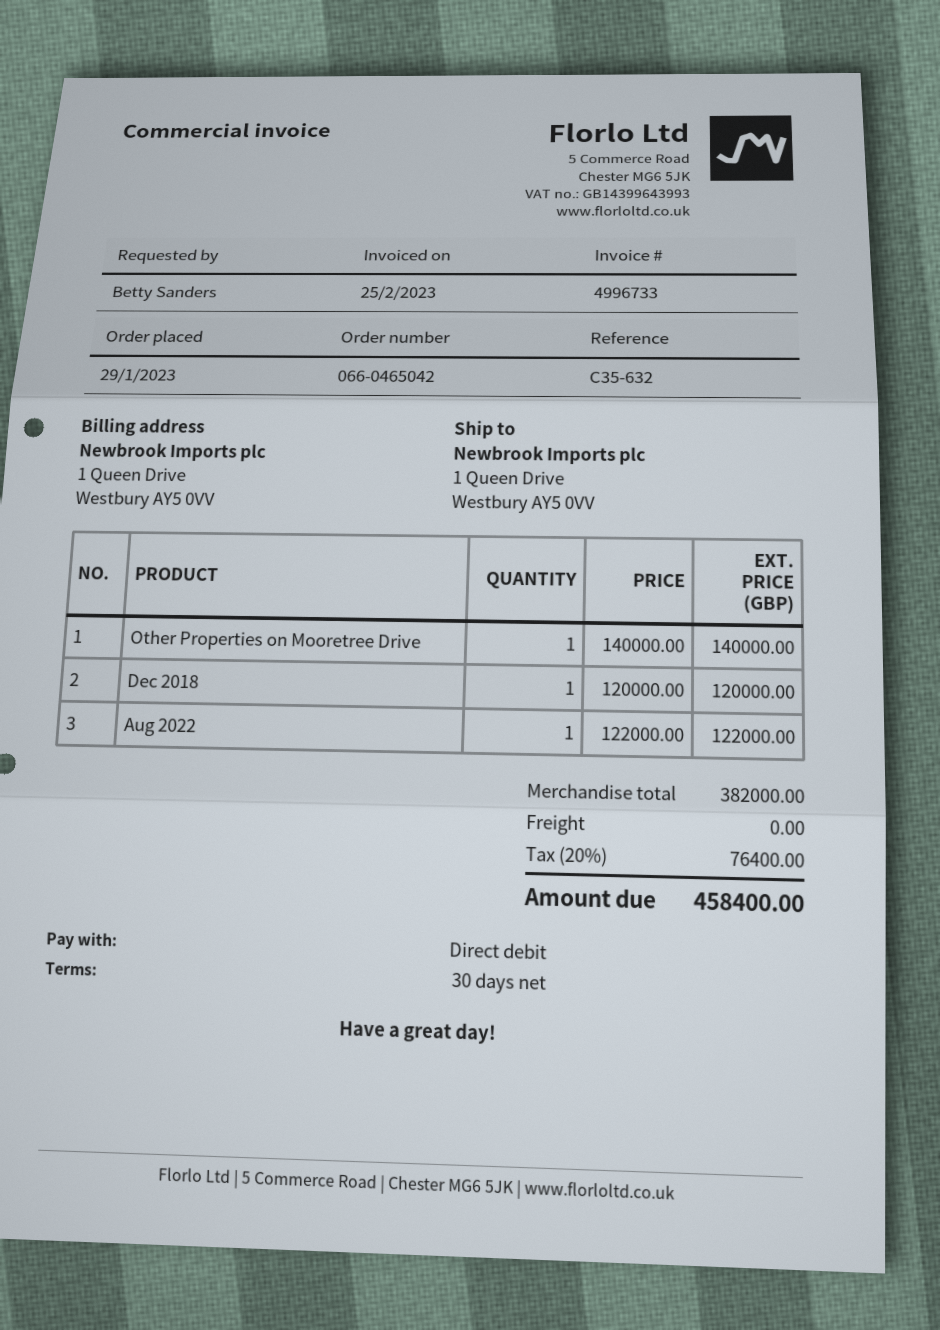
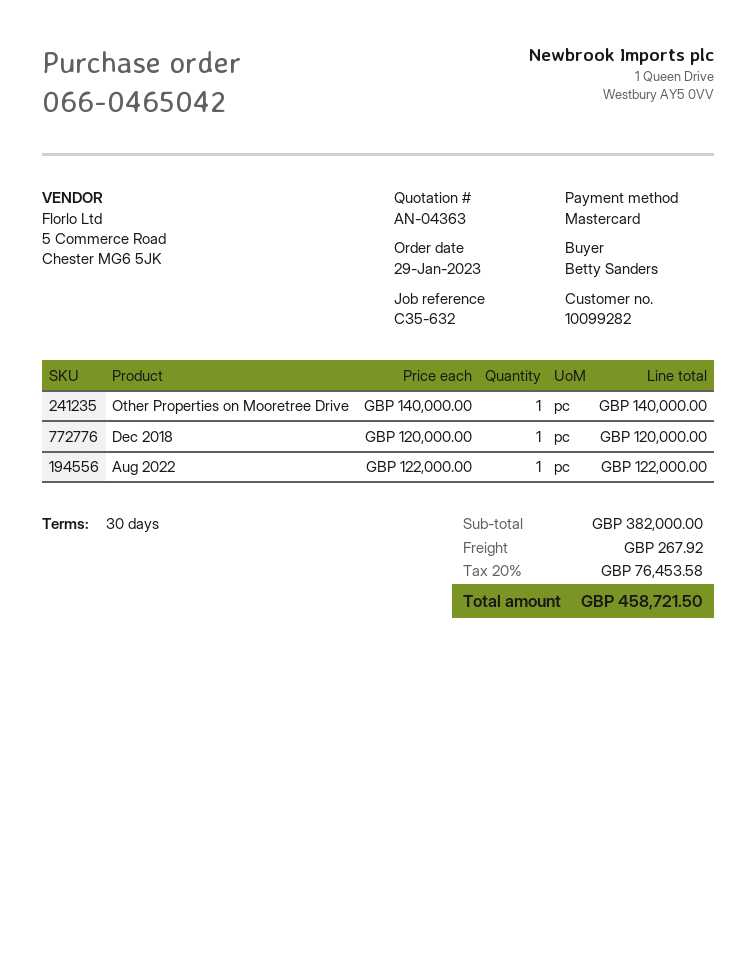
payment method: direct debit -> Mastercard
shipping: 0.00 -> 267.92
tax: 20% = 76400.00 -> 20% = 76453.58
total: 458400.00 -> 458721.50

